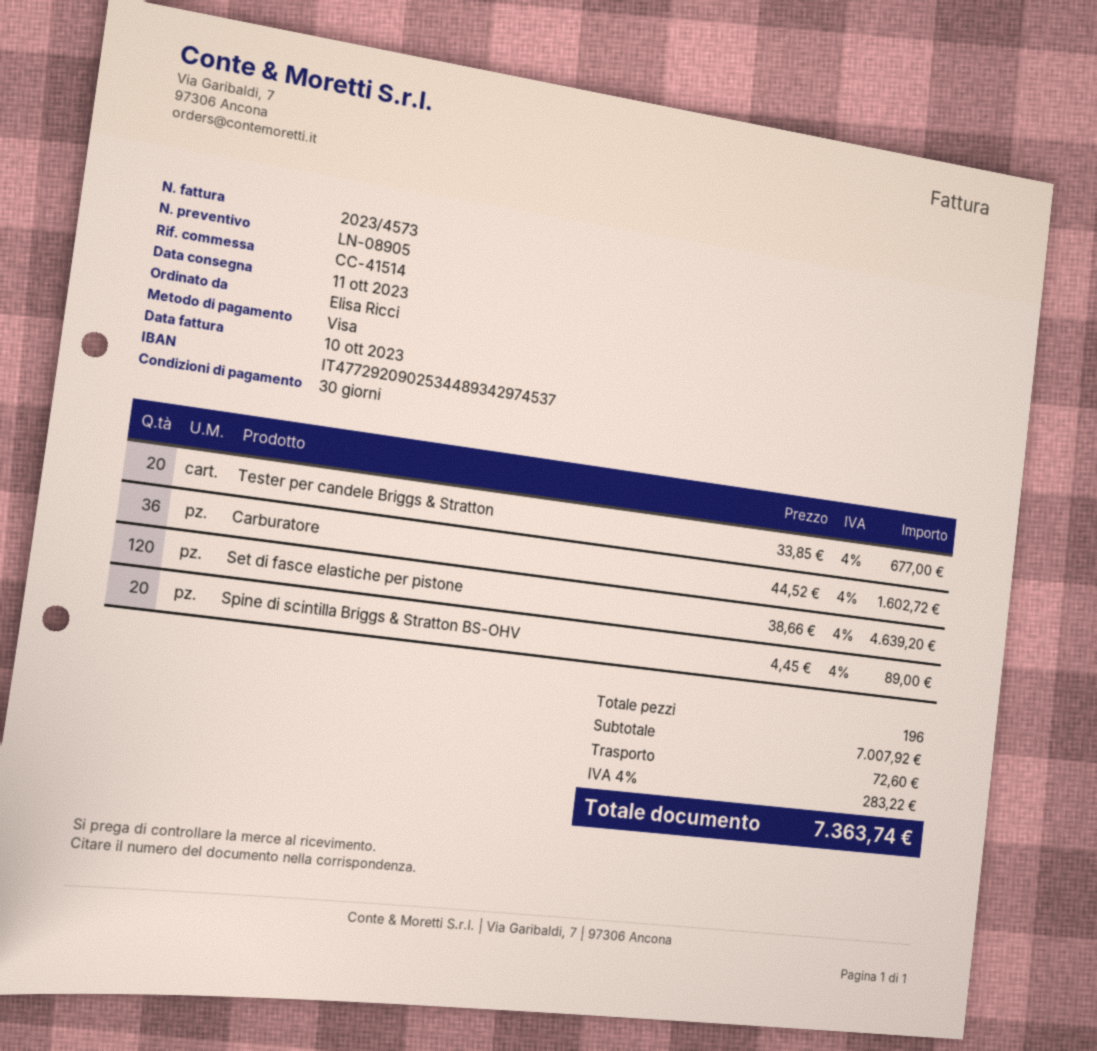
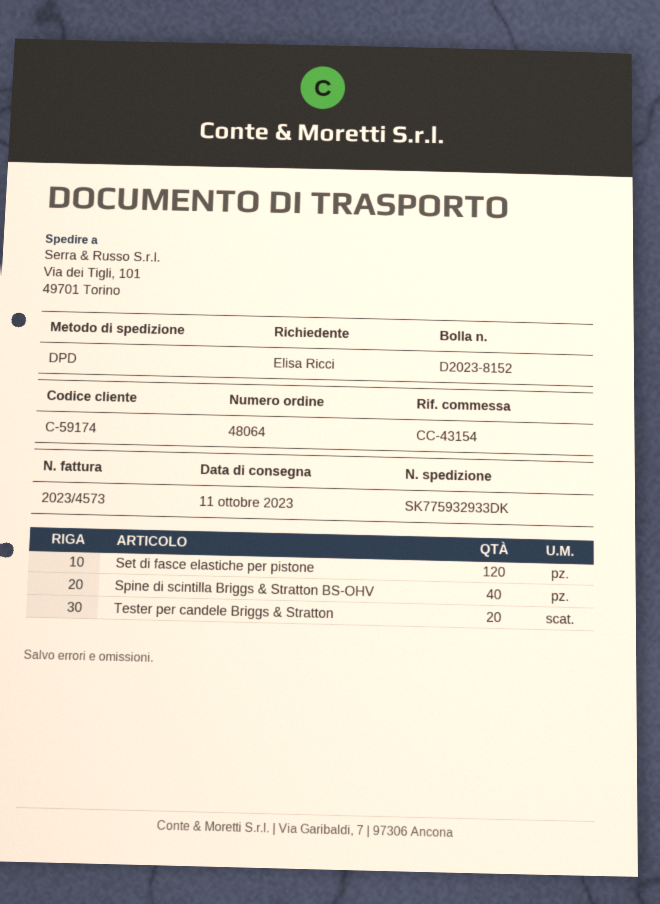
reference: CC-41514 -> CC-43154
Carburatore: 36 -> none
Spine di scintilla Briggs & Stratton BS-OHV: 20 -> 40

